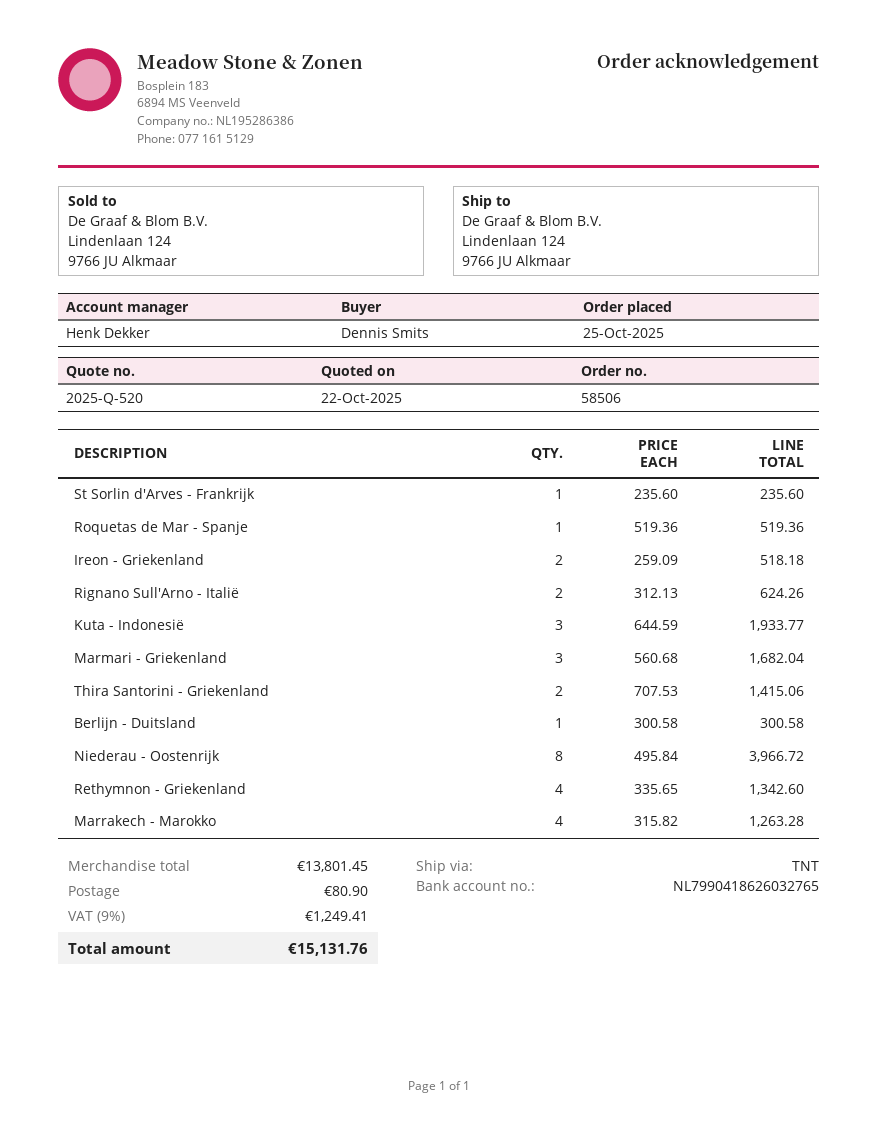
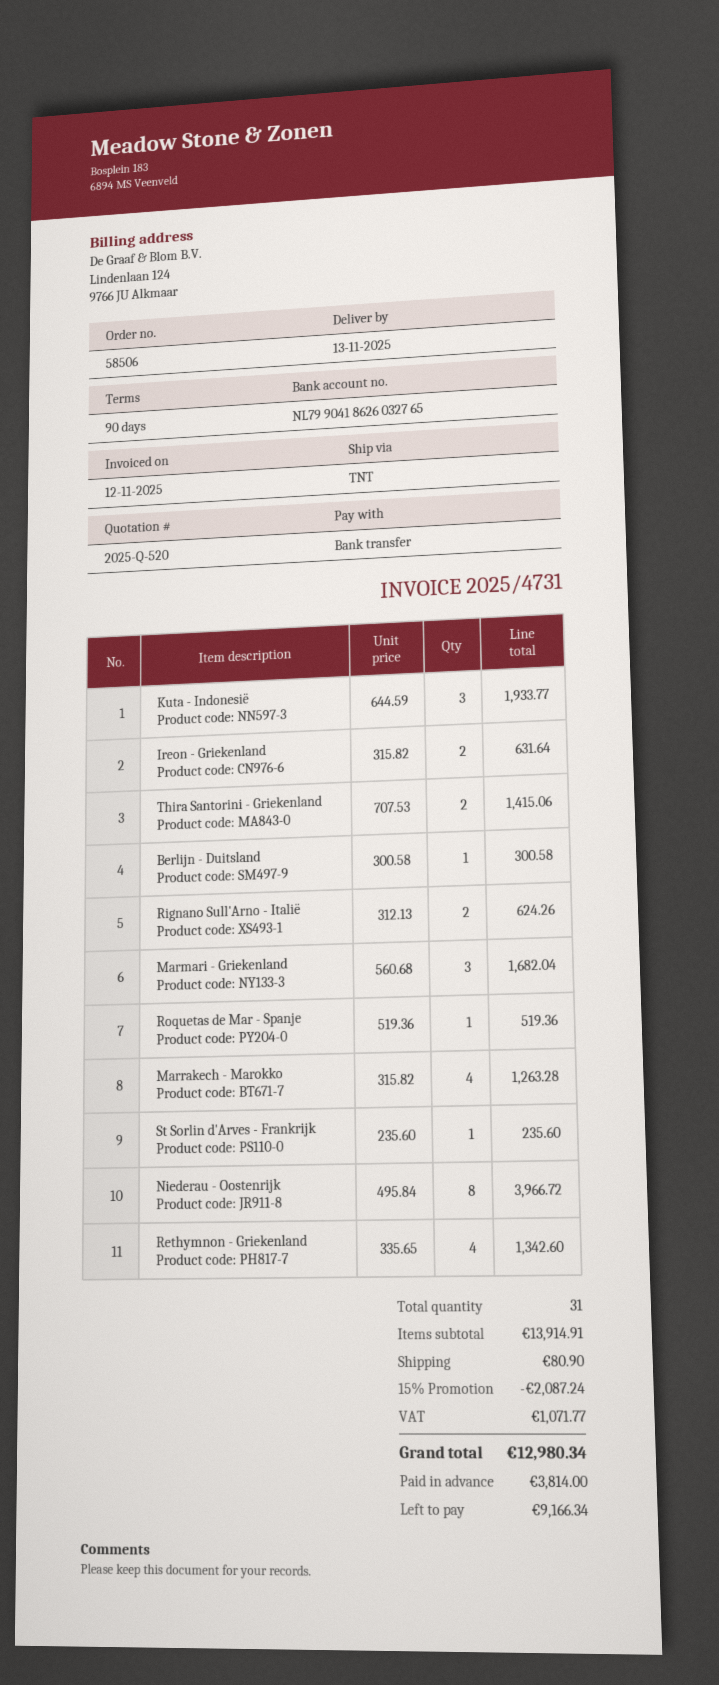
Ireon - Griekenland: 2 x 259.09 = 518.18 -> 2 x 315.82 = 631.64
subtotal: 13801.45 -> 13914.91
discount: none -> 15% = 2087.24
tax: 1249.41 -> 1071.77
total: 15131.76 -> 12980.34

